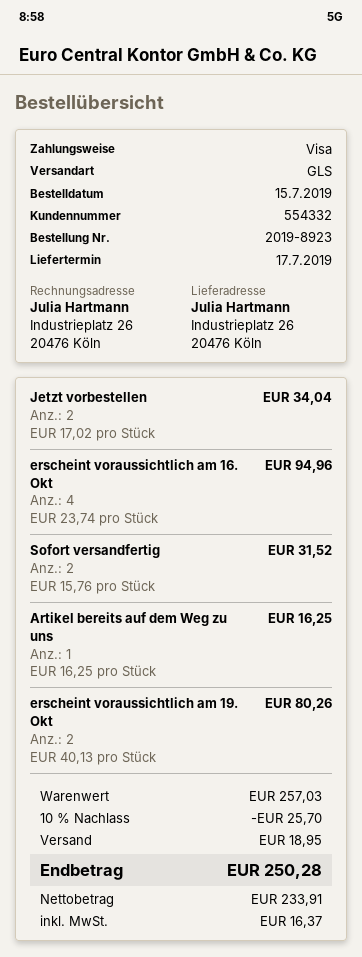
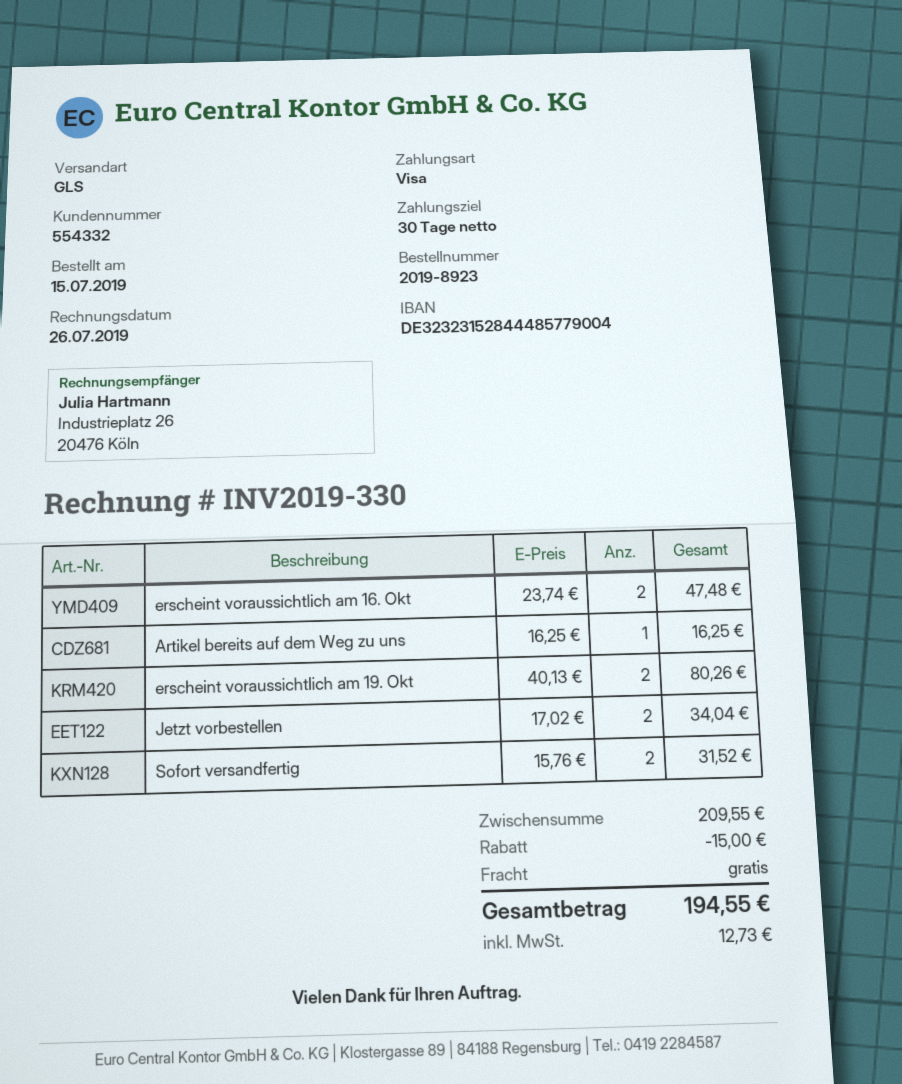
erscheint voraussichtlich am 16. Okt: 4 x 23.74 = 94.96 -> 2 x 23.74 = 47.48
subtotal: 257.03 -> 209.55
discount: 25.70 -> 15.00
shipping: 18.95 -> 0.00
tax: 16.37 -> 12.73
total: 250.28 -> 194.55

